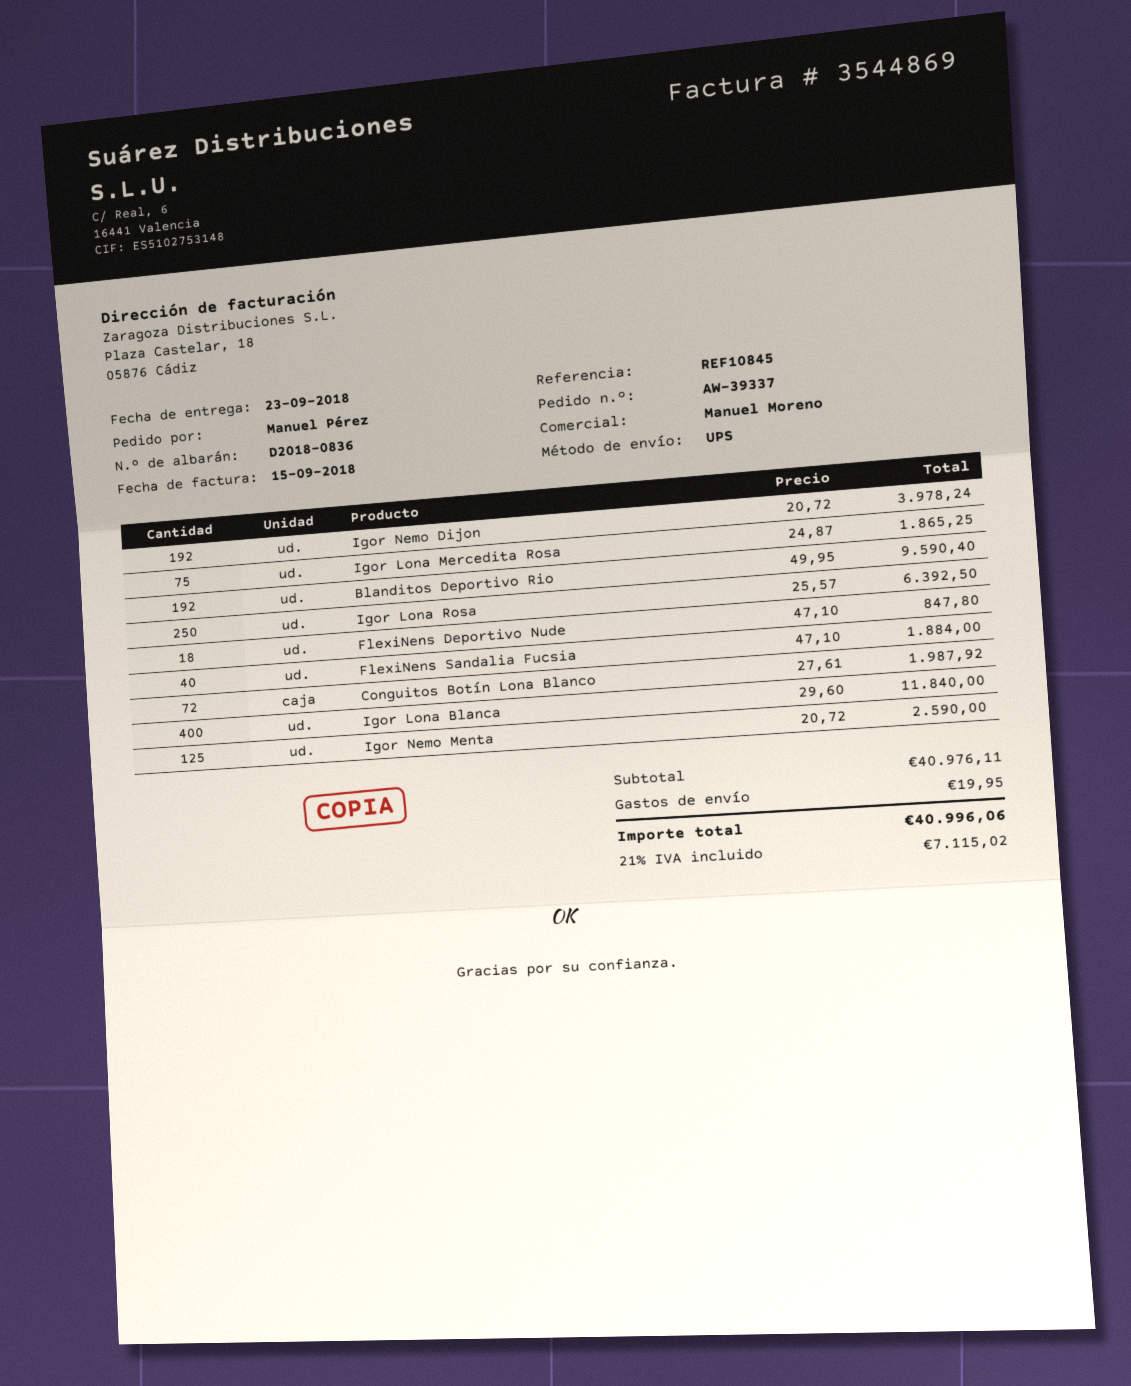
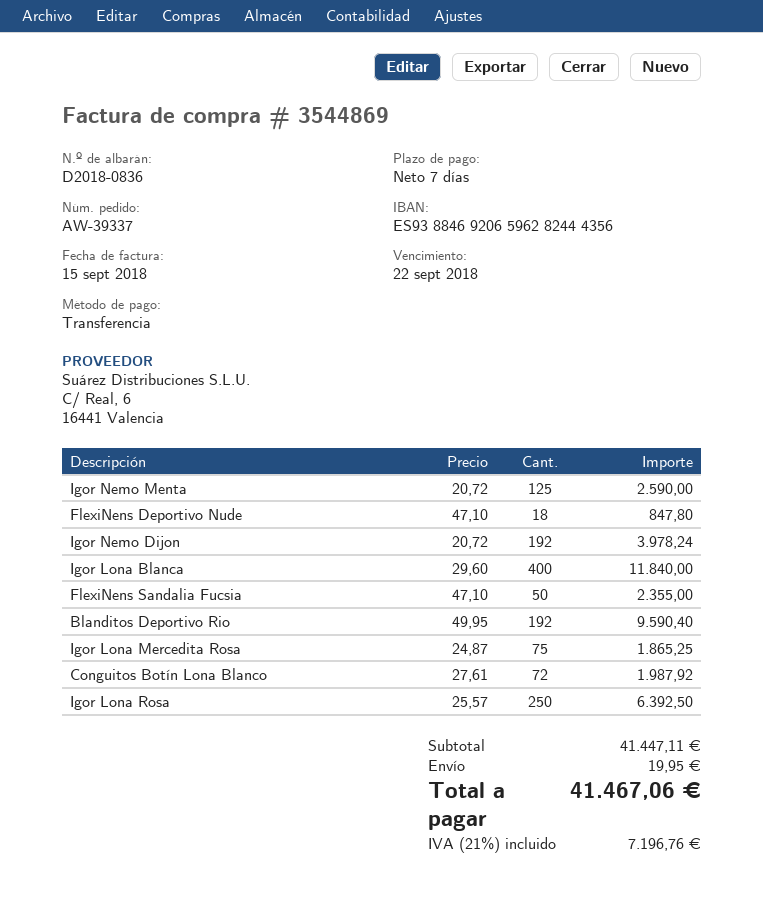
FlexiNens Sandalia Fucsia: 40 x 47.10 = 1884.00 -> 50 x 47.10 = 2355.00
subtotal: 40976.11 -> 41447.11
tax: 21% = 7115.02 -> 21% = 7196.76
total: 40996.06 -> 41467.06

